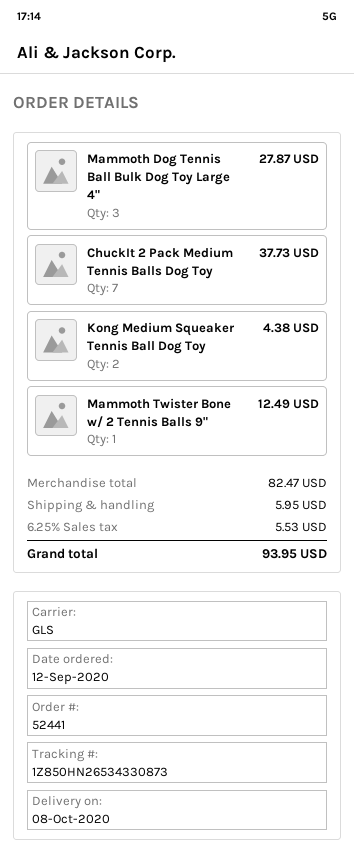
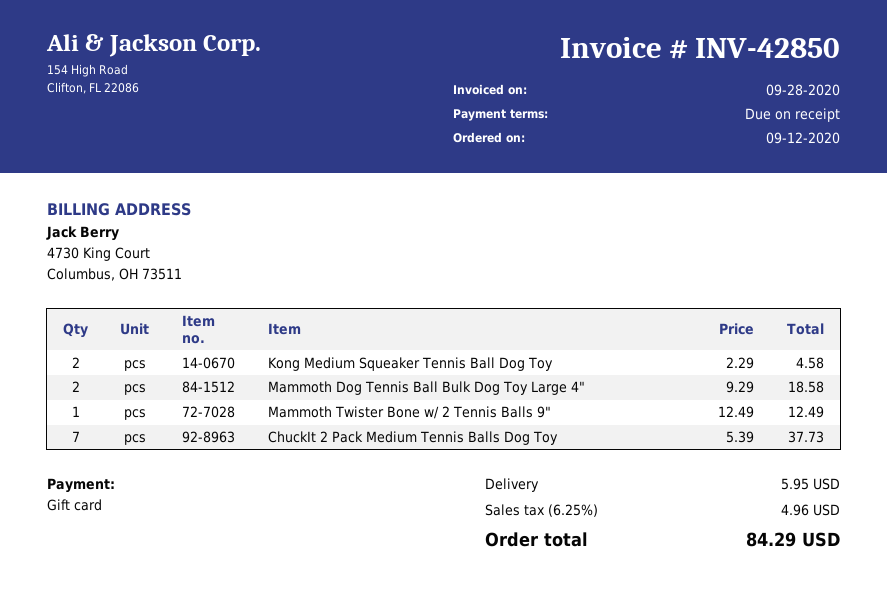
Mammoth Dog Tennis Ball Bulk Dog Toy Large 4": 3 for 27.87 -> 2 for 18.58
Kong Medium Squeaker Tennis Ball Dog Toy: 2 for 4.38 -> 2 for 4.58
tax: 6.25% = 5.53 -> 6.25% = 4.96
total: 93.95 -> 84.29

